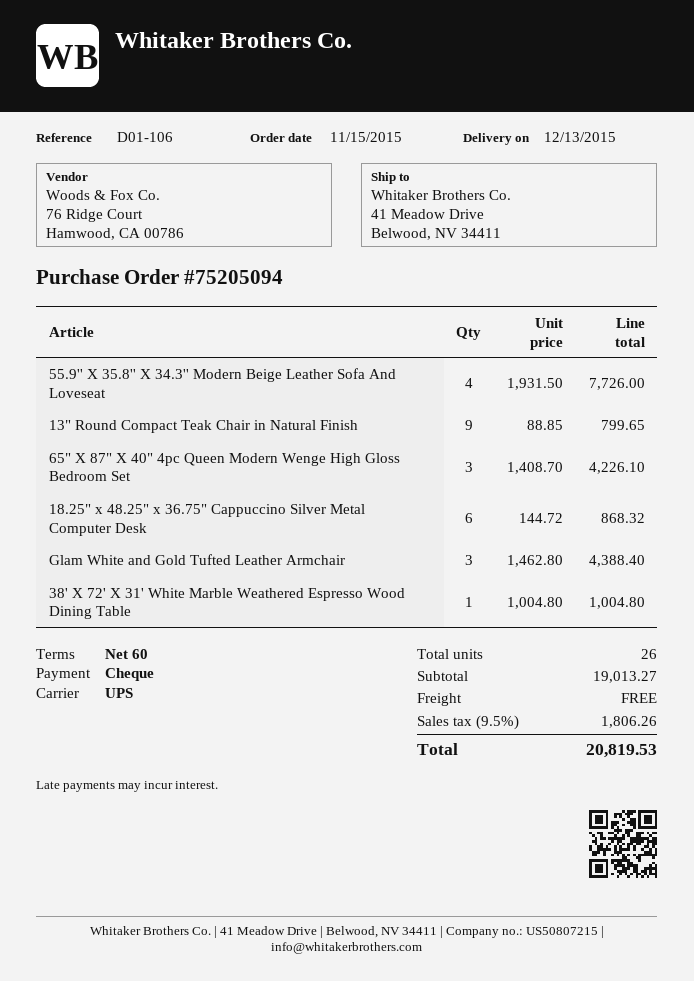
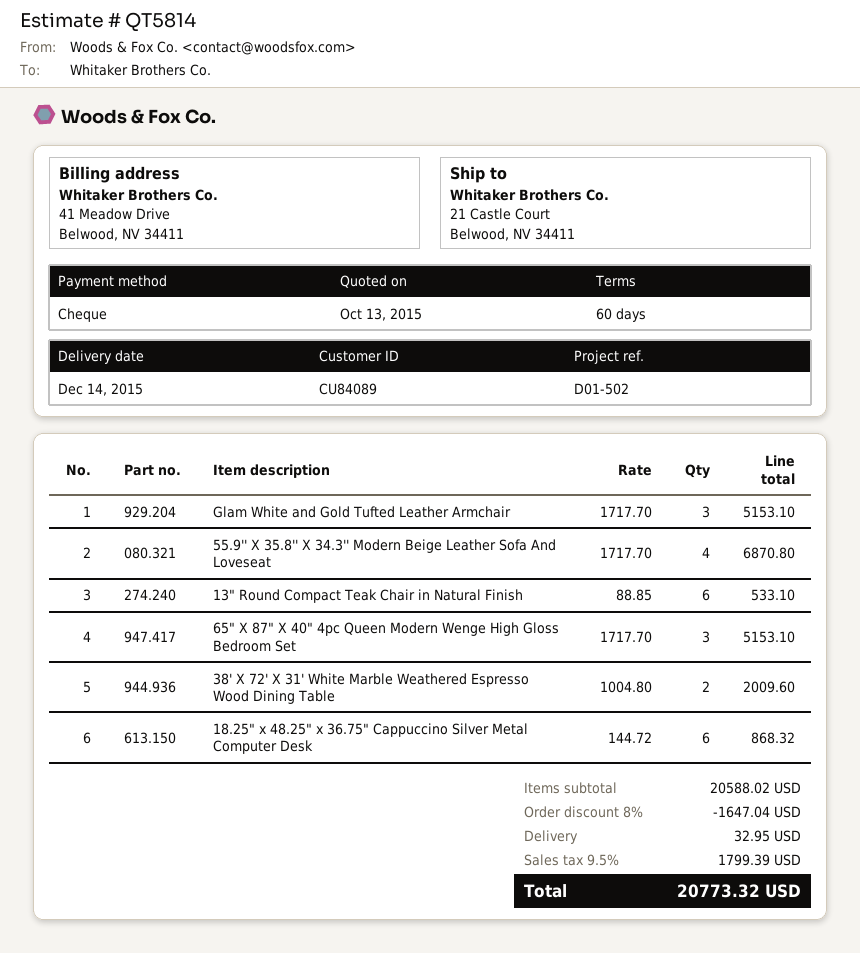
delivery date: 2015-12-13 -> 2015-12-14
reference: D01-106 -> D01-502
ship to: 41 Meadow Drive, Belwood, NV 34411 -> 21 Castle Court, Belwood, NV 34411
55.9'' X 35.8'' X 34.3'' Modern Beige Leather Sofa And Loveseat: 4 x 1931.50 = 7726.00 -> 4 x 1717.70 = 6870.80
13" Round Compact Teak Chair in Natural Finish: 9 x 88.85 = 799.65 -> 6 x 88.85 = 533.10
65" X 87" X 40" 4pc Queen Modern Wenge High Gloss Bedroom Set: 3 x 1408.70 = 4226.10 -> 3 x 1717.70 = 5153.10
Glam White and Gold Tufted Leather Armchair: 3 x 1462.80 = 4388.40 -> 3 x 1717.70 = 5153.10
38' X 72' X 31' White Marble Weathered Espresso Wood Dining Table: 1 x 1004.80 = 1004.80 -> 2 x 1004.80 = 2009.60
subtotal: 19013.27 -> 20588.02
discount: none -> 8% = 1647.04
shipping: 0.00 -> 32.95
tax: 9.5% = 1806.26 -> 9.5% = 1799.39
total: 20819.53 -> 20773.32

